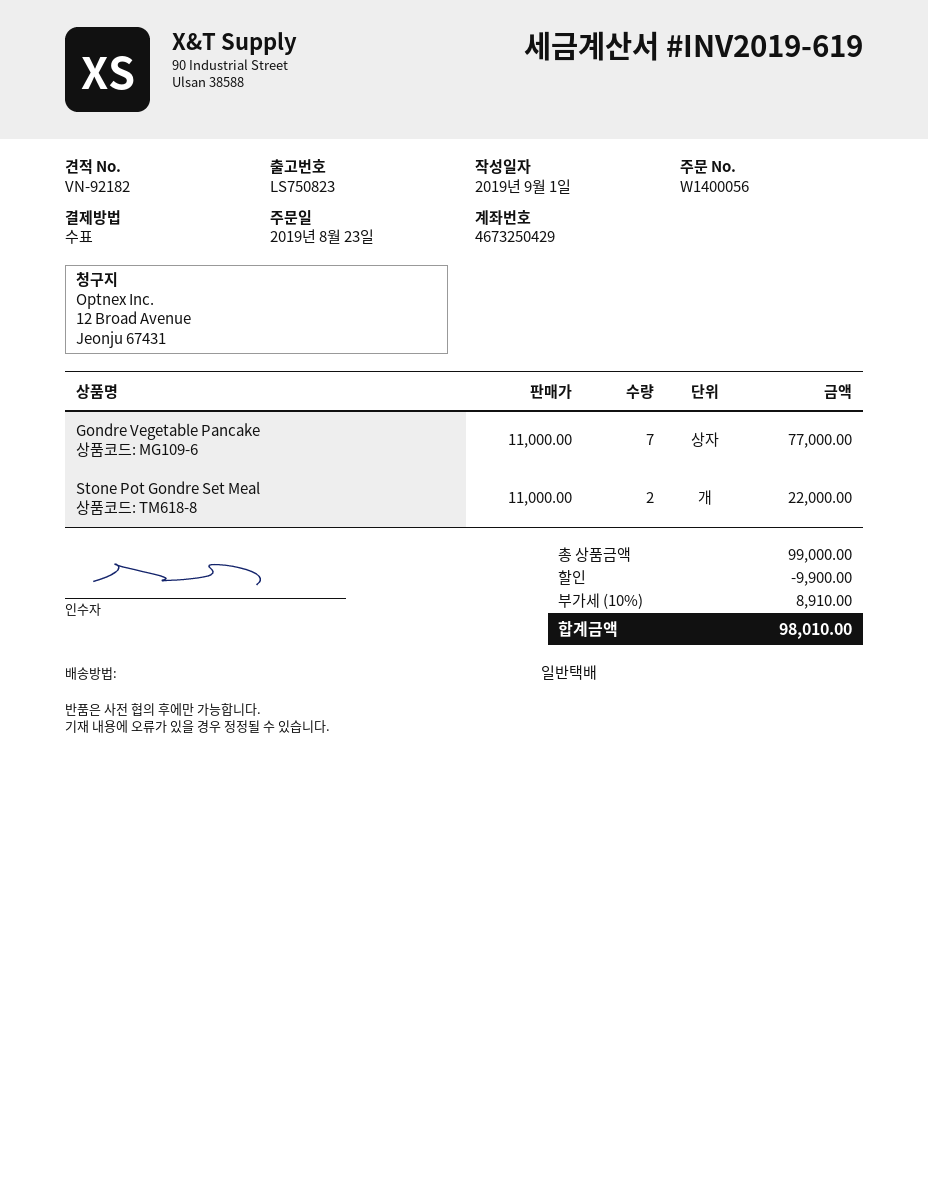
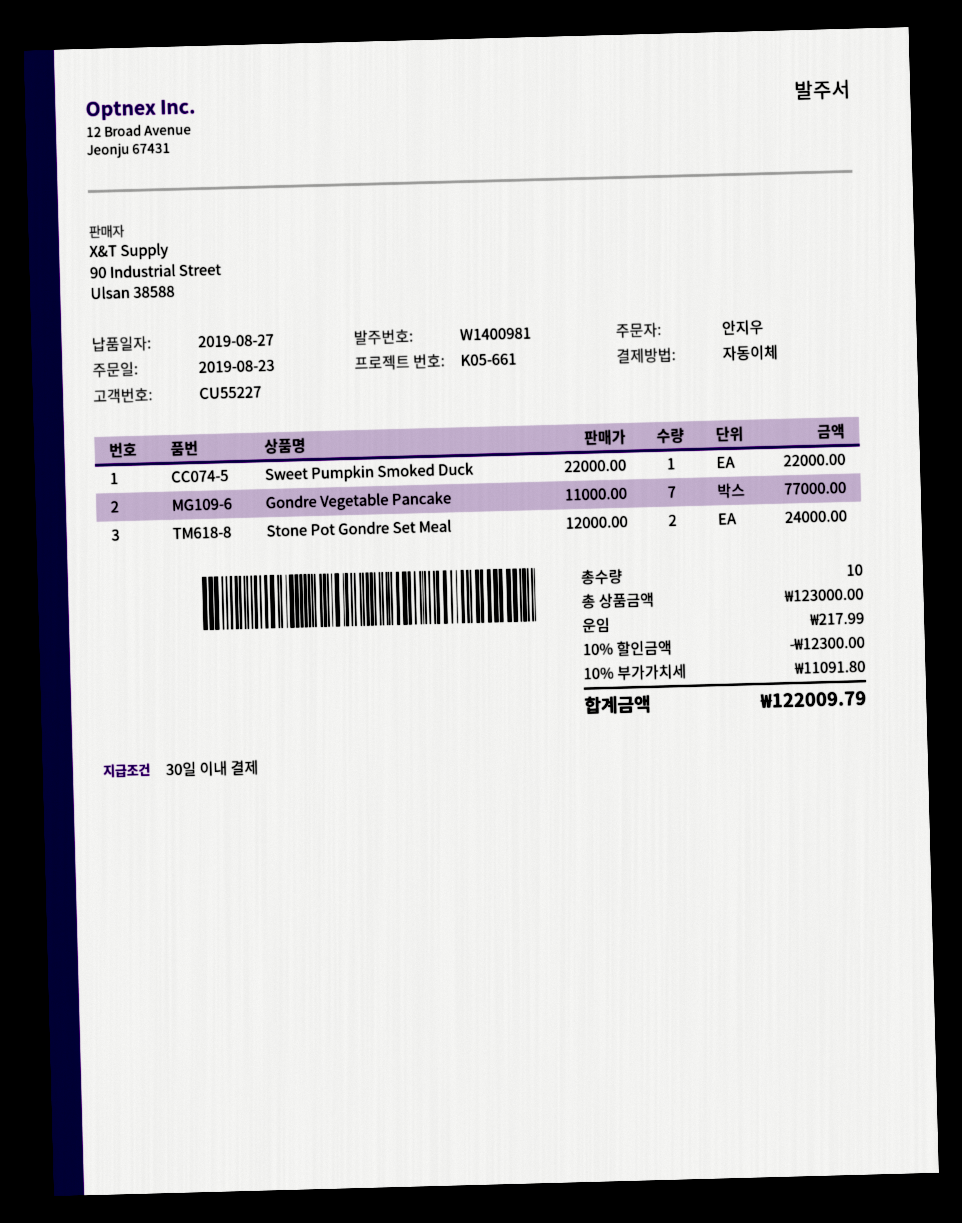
order number: W1400056 -> W1400981
payment method: cheque -> direct debit
Stone Pot Gondre Set Meal: 2 x 11000.00 = 22000.00 -> 2 x 12000.00 = 24000.00
Sweet Pumpkin Smoked Duck: none -> 1 x 22000.00 = 22000.00
subtotal: 99000.00 -> 123000.00
discount: 9900.00 -> 12300.00
shipping: none -> 217.99
tax: 10% = 8910.00 -> 10% = 11091.80
total: 98010.00 -> 122009.79

